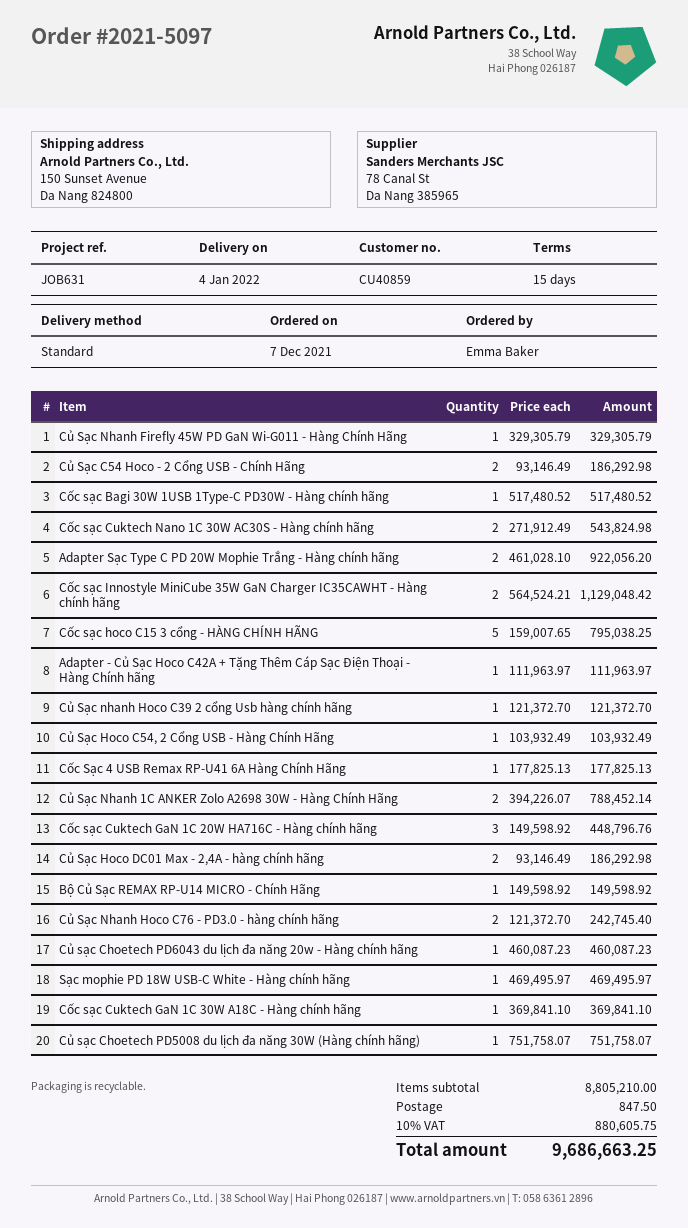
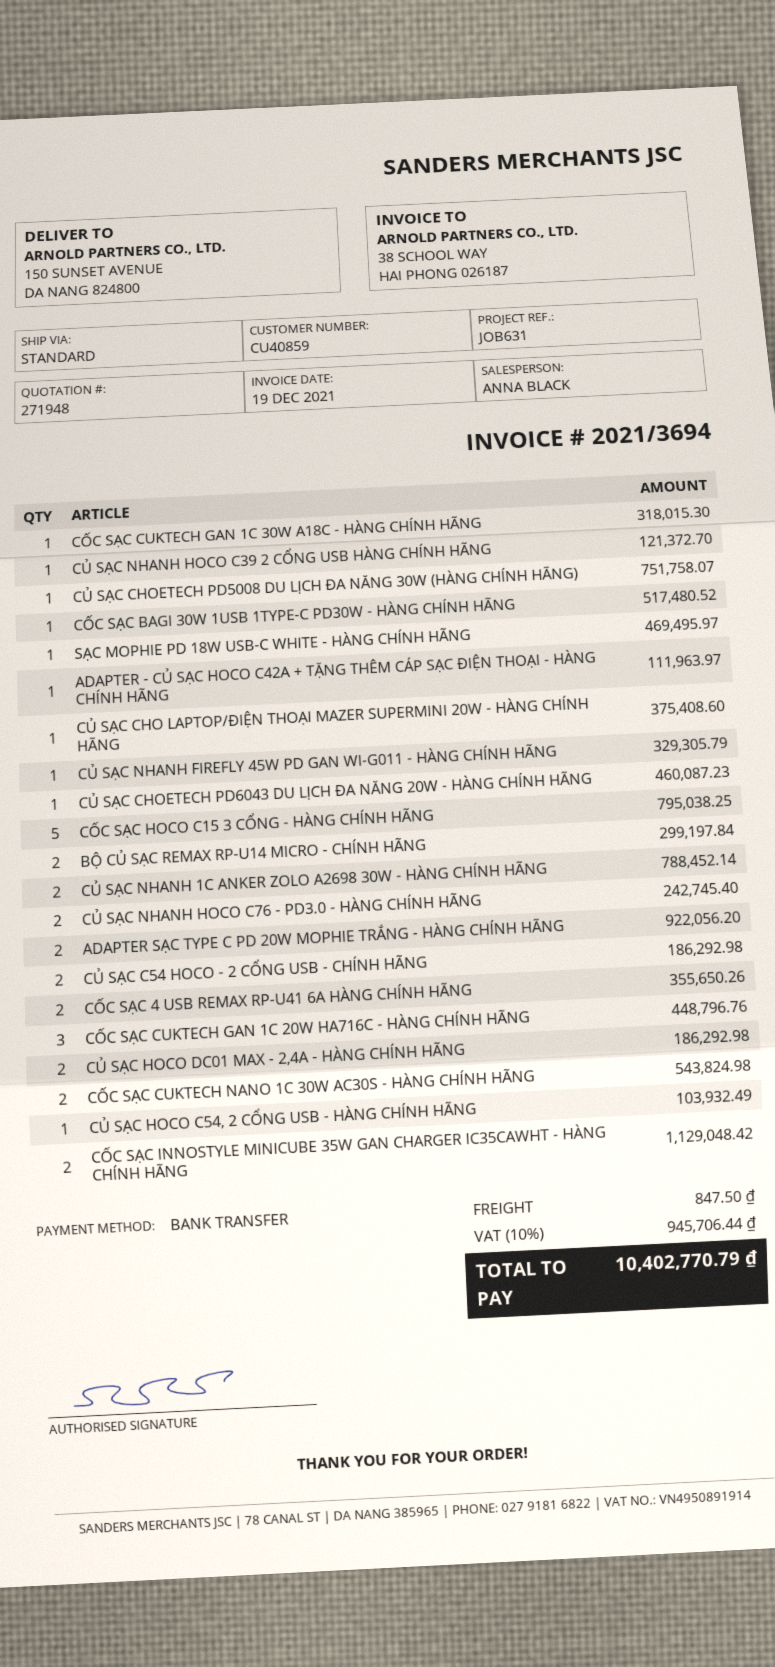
Cốc Sạc 4 USB Remax RP-U41 6A Hàng Chính Hãng: 1 for 177825.13 -> 2 for 355650.26
Bộ Củ Sạc REMAX RP-U14 MICRO - Chính Hãng: 1 for 149598.92 -> 2 for 299197.84
Cốc sạc Cuktech GaN 1C 30W A18C - Hàng chính hãng: 1 for 369841.10 -> 1 for 318015.30
CỦ SẠC CHO LAPTOP/ĐIỆN THOẠI MAZER SUPERMINI 20W - HÀNG CHÍNH HÃNG: none -> 1 for 375408.60
tax: 10% = 880605.75 -> 10% = 945706.44
total: 9686663.25 -> 10402770.79

